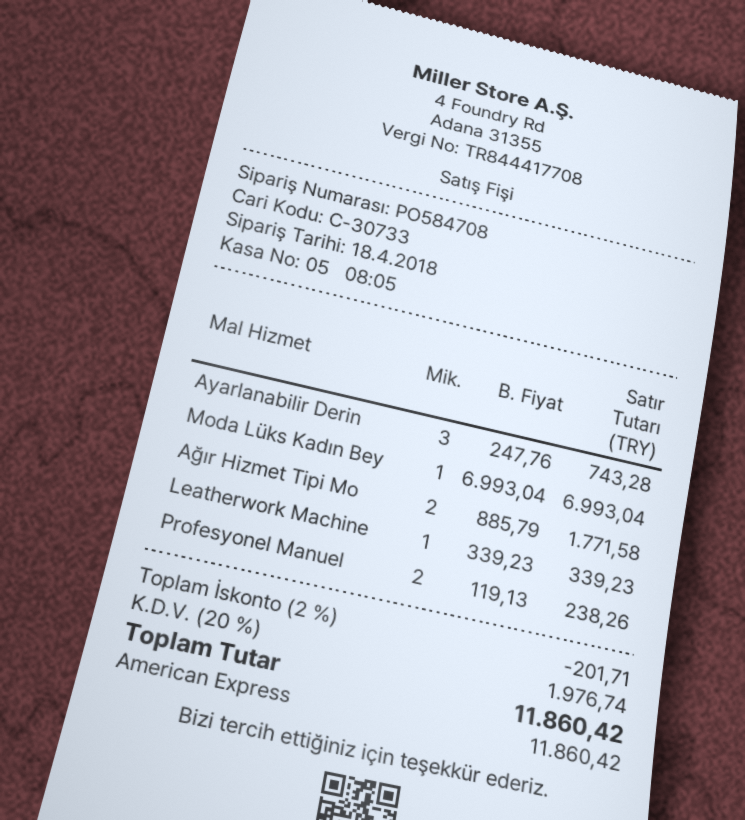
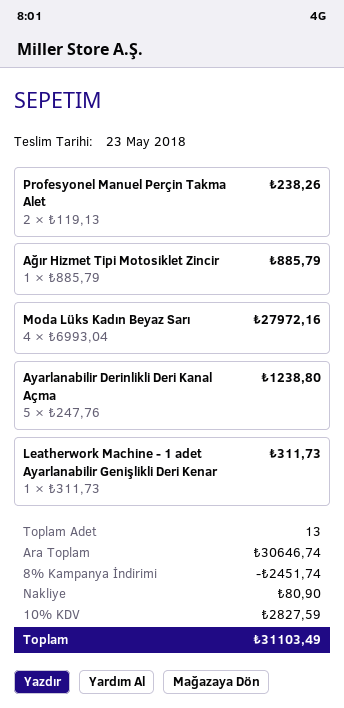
Ayarlanabilir Derin: 3 x 247.76 = 743.28 -> 5 x 247.76 = 1238.80
Moda Lüks Kadın Bey: 1 x 6993.04 = 6993.04 -> 4 x 6993.04 = 27972.16
Ağır Hizmet Tipi Mo: 2 x 885.79 = 1771.58 -> 1 x 885.79 = 885.79
Leatherwork Machine: 1 x 339.23 = 339.23 -> 1 x 311.73 = 311.73
discount: 2% = 201.71 -> 8% = 2451.74
shipping: none -> 80.90
tax: 20% = 1976.74 -> 10% = 2827.59
total: 11860.42 -> 31103.49

